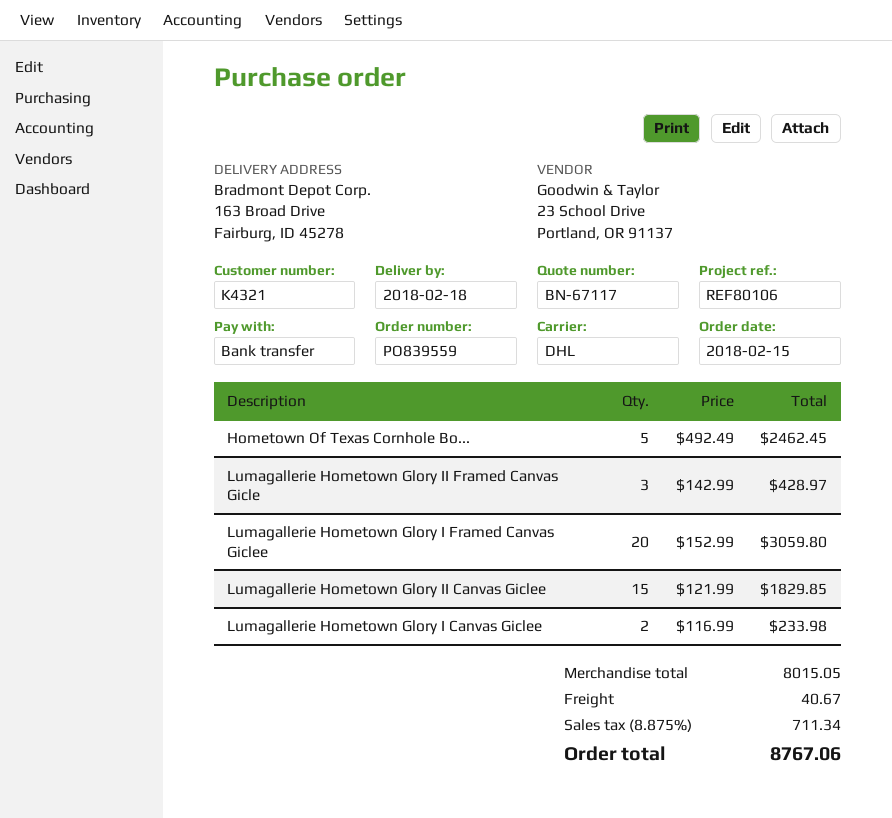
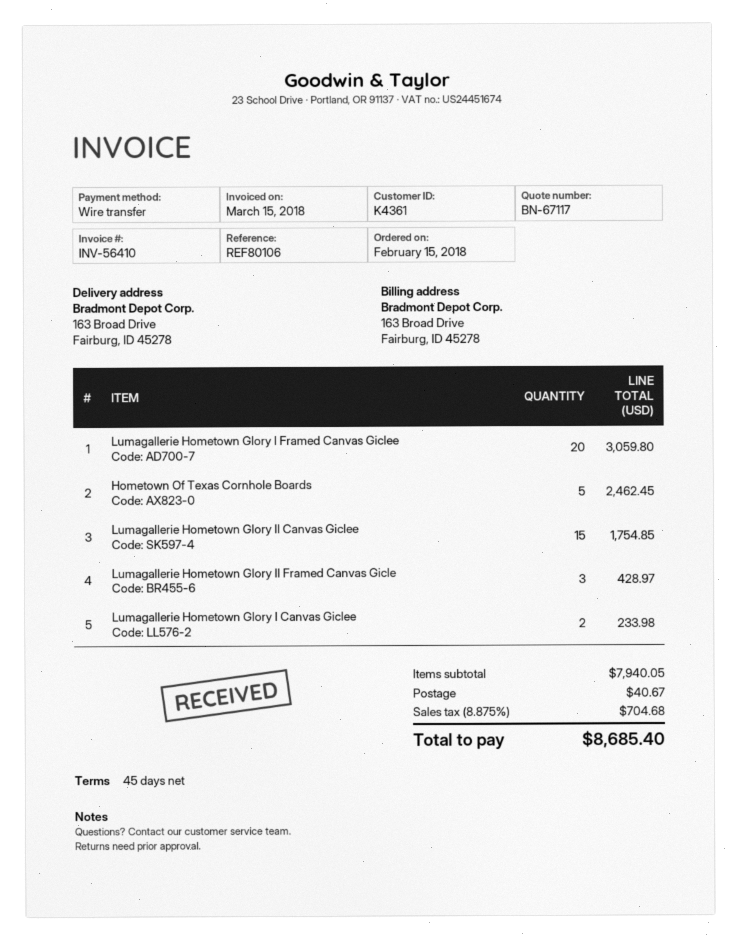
customer number: K4321 -> K4361
Lumagallerie Hometown Glory II Canvas Giclee: 15 for 1829.85 -> 15 for 1754.85
subtotal: 8015.05 -> 7940.05
tax: 8.875% = 711.34 -> 8.875% = 704.68
total: 8767.06 -> 8685.40

